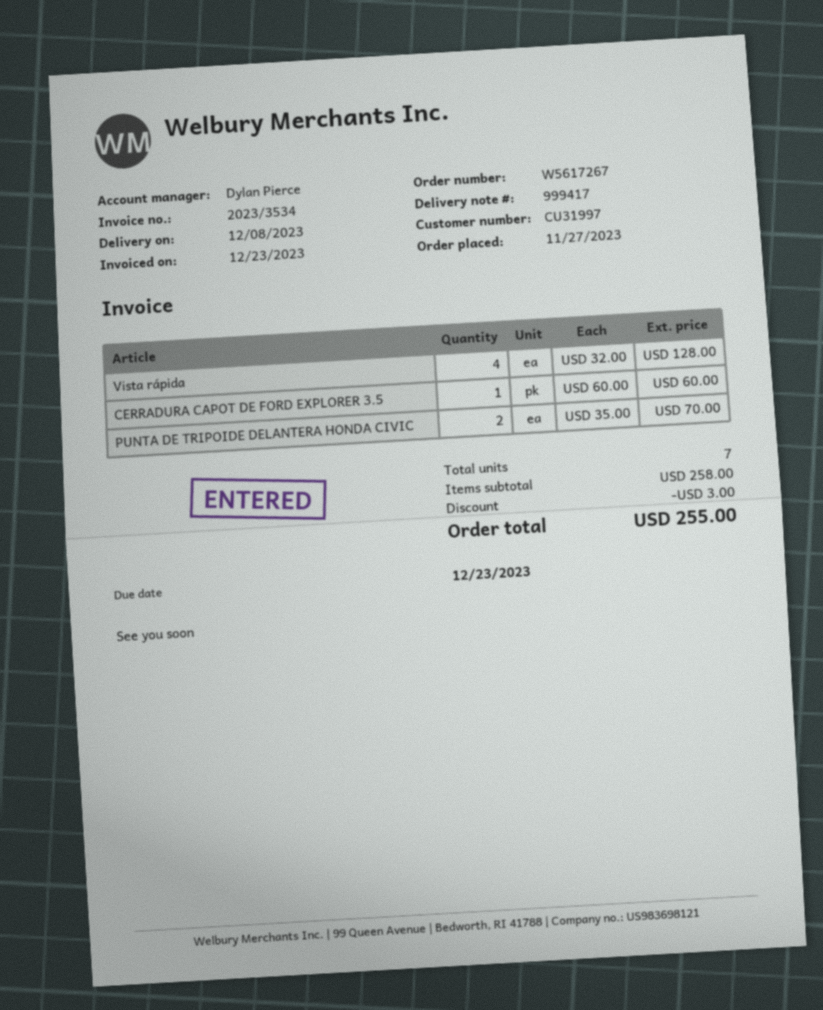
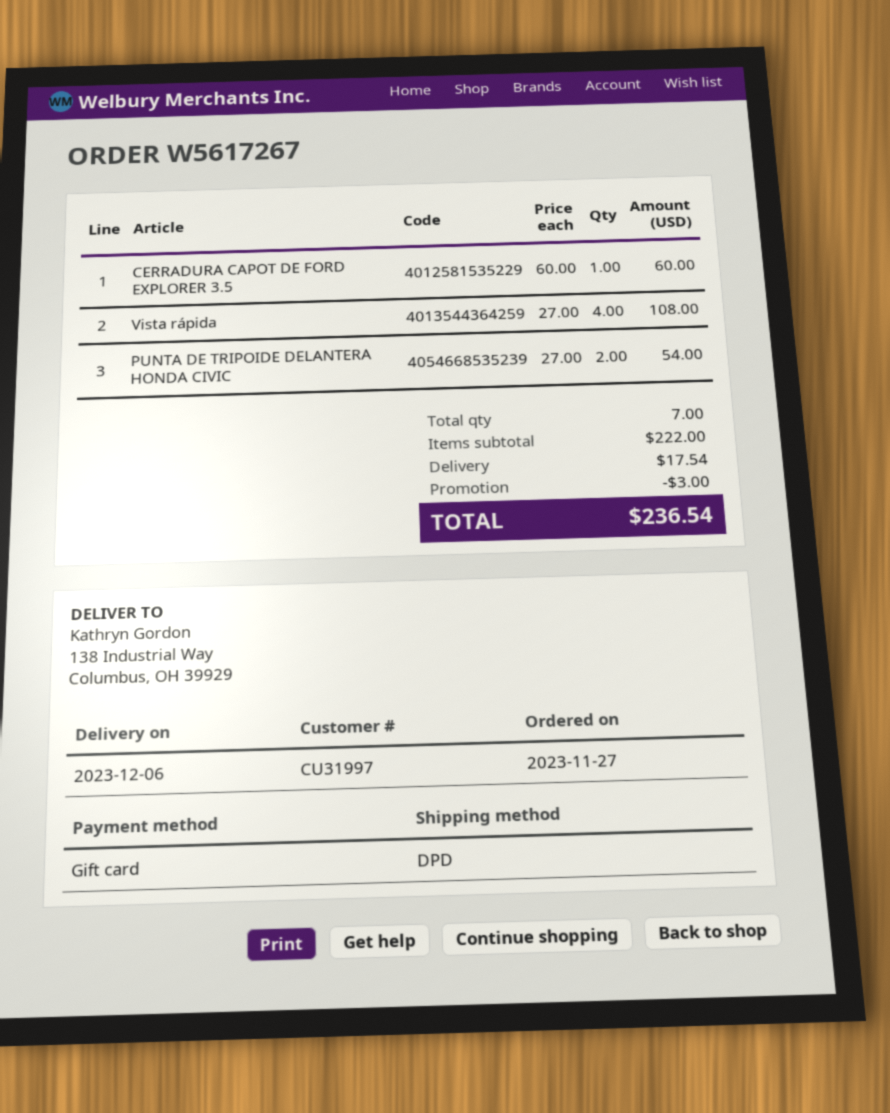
delivery date: 2023-12-08 -> 2023-12-06
Vista rápida: 4 x 32.00 = 128.00 -> 4 x 27.00 = 108.00
PUNTA DE TRIPOIDE DELANTERA HONDA CIVIC: 2 x 35.00 = 70.00 -> 2 x 27.00 = 54.00
subtotal: 258.00 -> 222.00
shipping: none -> 17.54
total: 255.00 -> 236.54

